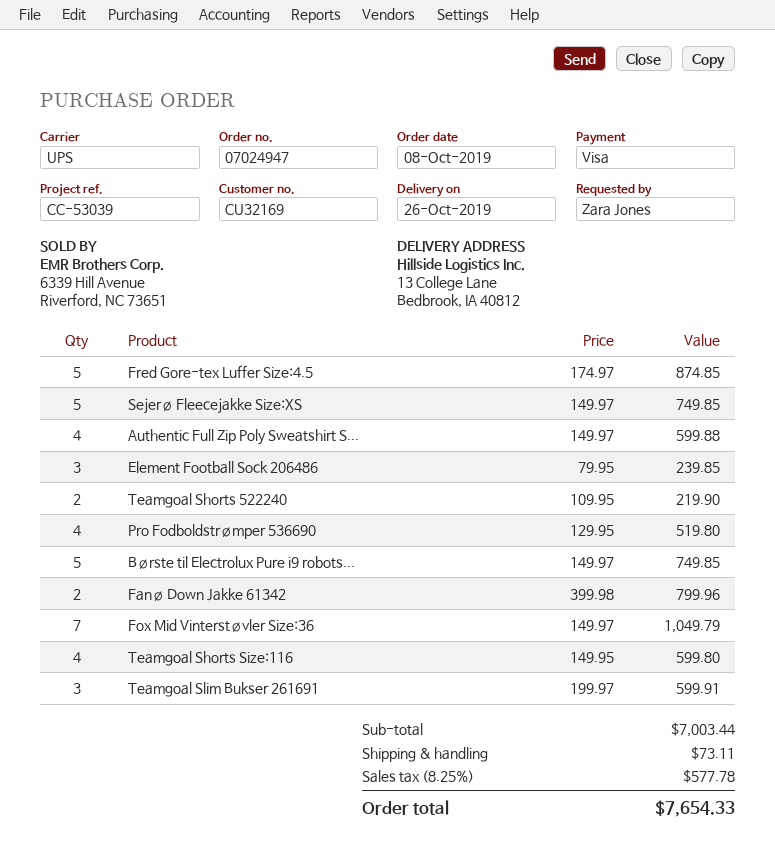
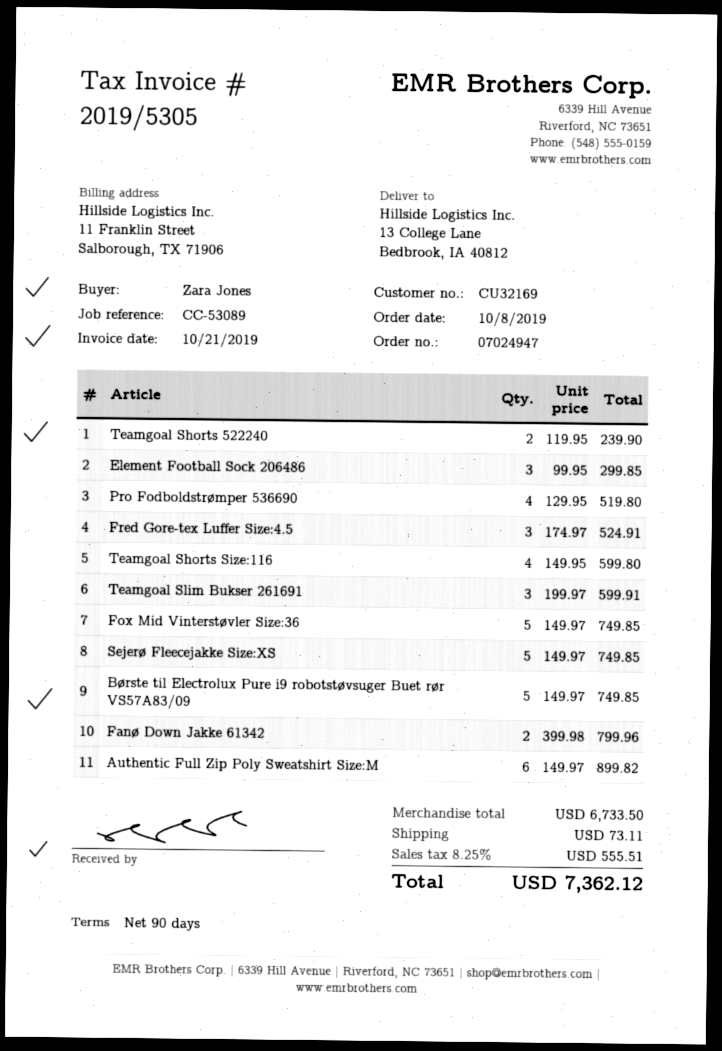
reference: CC-53039 -> CC-53089
Fred Gore-tex Luffer Size:4.5: 5 x 174.97 = 874.85 -> 3 x 174.97 = 524.91
Authentic Full Zip Poly Sweatshirt S...: 4 x 149.97 = 599.88 -> 6 x 149.97 = 899.82
Element Football Sock 206486: 3 x 79.95 = 239.85 -> 3 x 99.95 = 299.85
Teamgoal Shorts 522240: 2 x 109.95 = 219.90 -> 2 x 119.95 = 239.90
Fox Mid Vinterstøvler Size:36: 7 x 149.97 = 1049.79 -> 5 x 149.97 = 749.85
subtotal: 7003.44 -> 6733.50
tax: 8.25% = 577.78 -> 8.25% = 555.51
total: 7654.33 -> 7362.12

